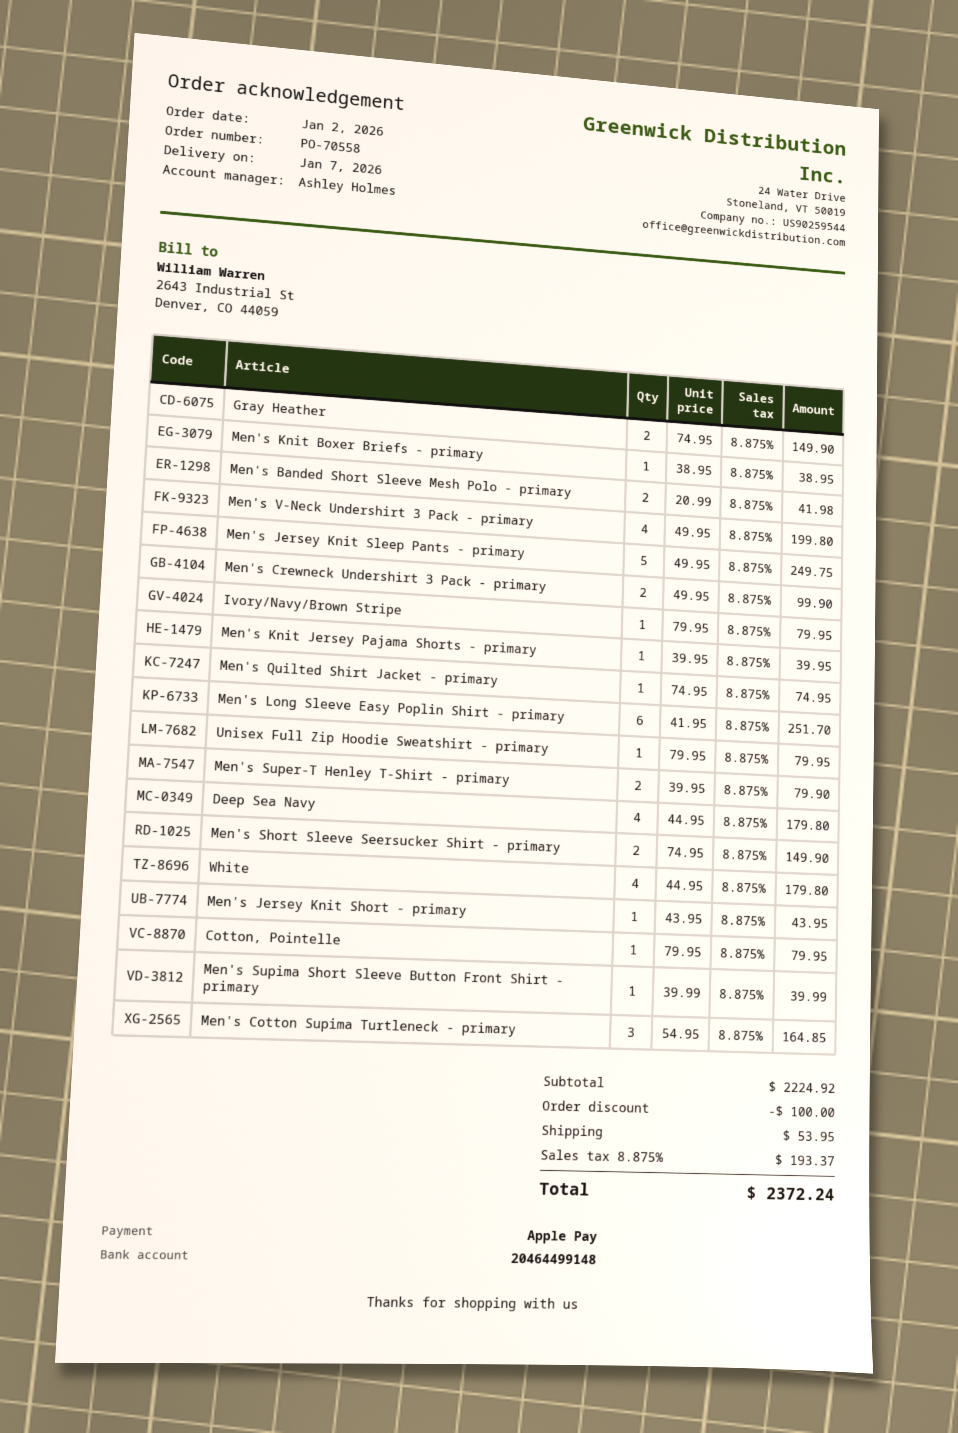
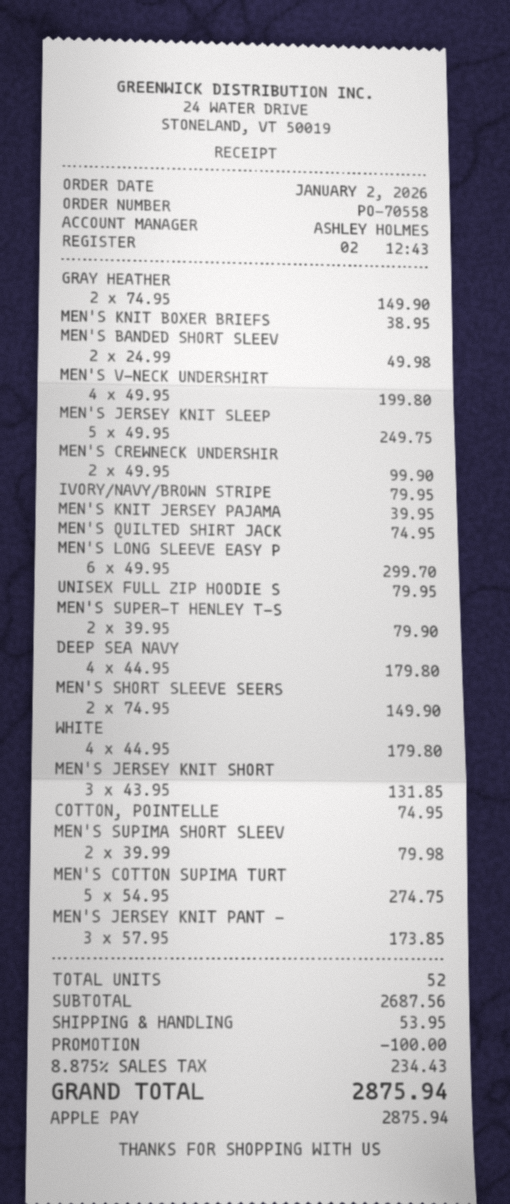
Men's Banded Short Sleeve Mesh Polo - primary: 2 x 20.99 = 41.98 -> 2 x 24.99 = 49.98
Men's Long Sleeve Easy Poplin Shirt - primary: 6 x 41.95 = 251.70 -> 6 x 49.95 = 299.70
Men's Jersey Knit Short - primary: 1 x 43.95 = 43.95 -> 3 x 43.95 = 131.85
Cotton, Pointelle: 1 x 79.95 = 79.95 -> 1 x 74.95 = 74.95
Men's Supima Short Sleeve Button Front Shirt - primary: 1 x 39.99 = 39.99 -> 2 x 39.99 = 79.98
Men's Cotton Supima Turtleneck - primary: 3 x 54.95 = 164.85 -> 5 x 54.95 = 274.75
MEN'S JERSEY KNIT PANT -: none -> 3 x 57.95 = 173.85
subtotal: 2224.92 -> 2687.56
tax: 8.875% = 193.37 -> 8.875% = 234.43
total: 2372.24 -> 2875.94

